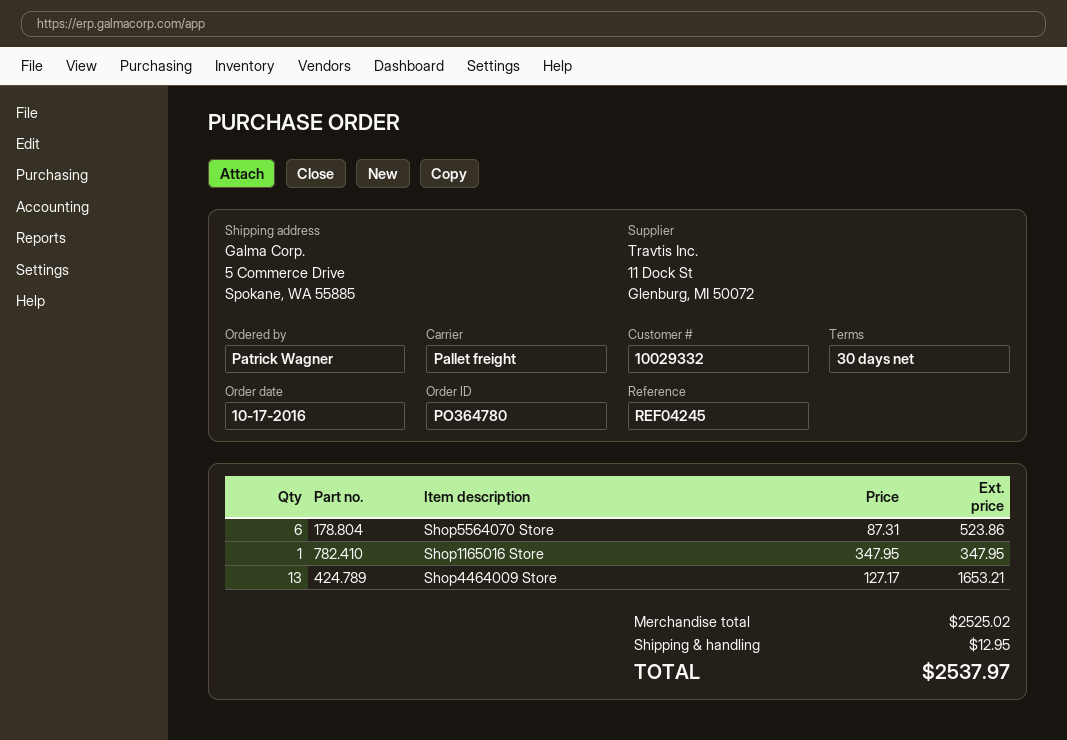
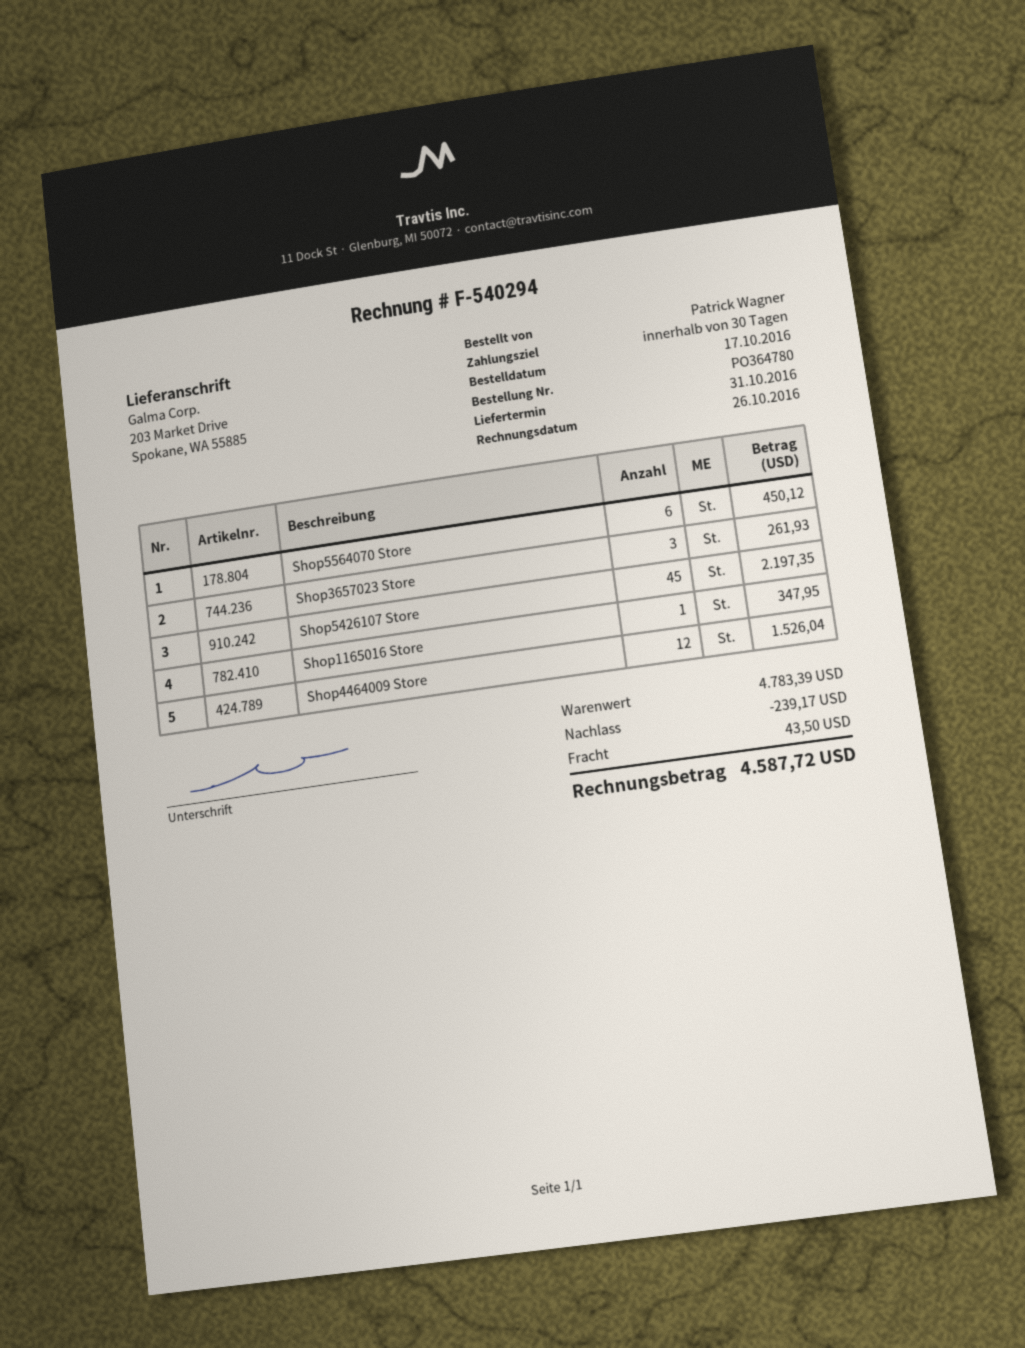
ship to: 5 Commerce Drive, Spokane, WA 55885 -> 203 Market Drive, Spokane, WA 55885
Shop5564070 Store: 6 for 523.86 -> 6 for 450.12
Shop4464009 Store: 13 for 1653.21 -> 12 for 1526.04
Shop3657023 Store: none -> 3 for 261.93
Shop5426107 Store: none -> 45 for 2197.35
subtotal: 2525.02 -> 4783.39
discount: none -> 239.17
shipping: 12.95 -> 43.50
total: 2537.97 -> 4587.72

